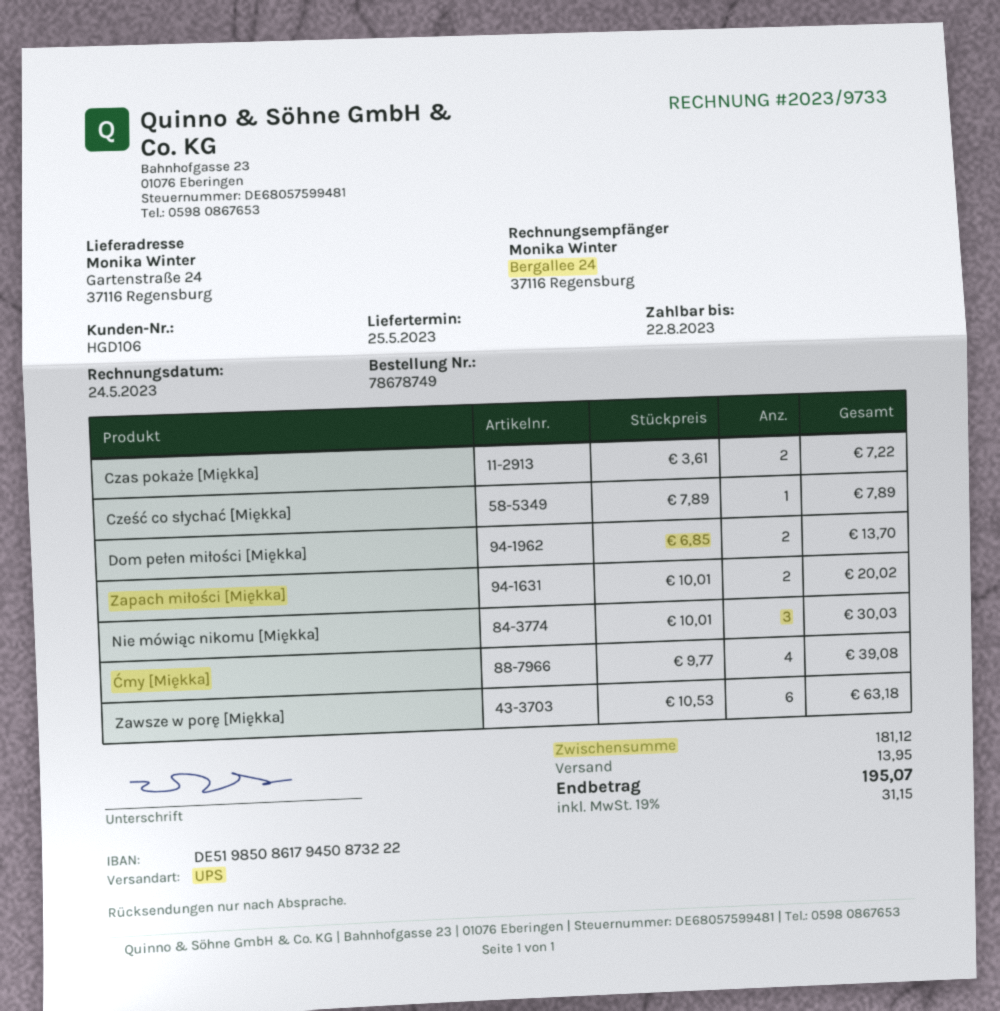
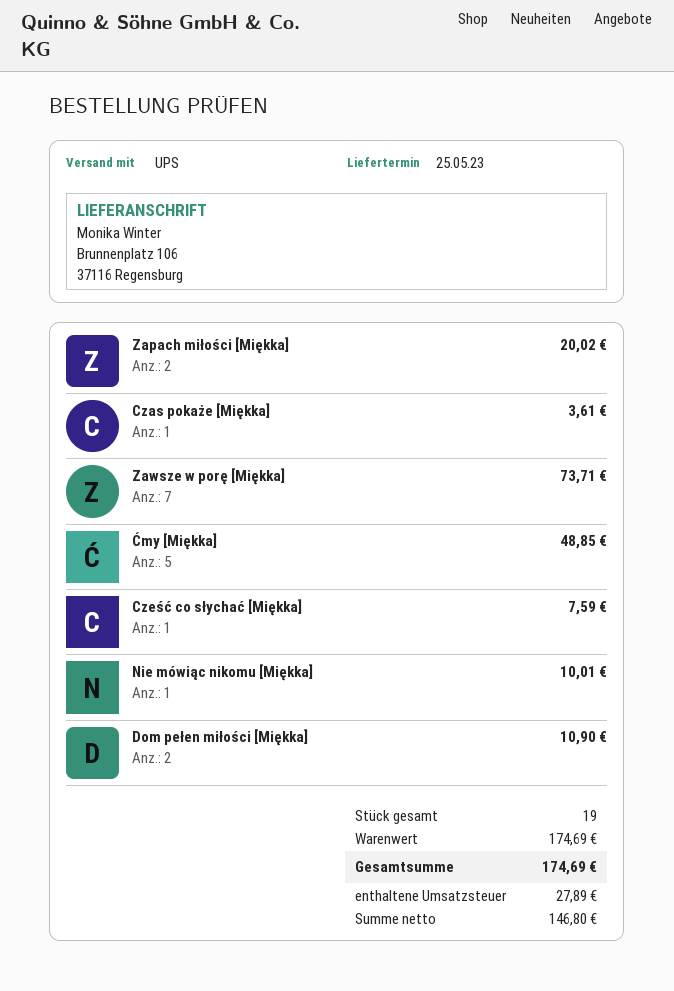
ship to: Gartenstraße 24, 37116 Regensburg -> Brunnenplatz 106, 37116 Regensburg
Czas pokaże [Miękka]: 2 for 7.22 -> 1 for 3.61
Cześć co słychać [Miękka]: 1 for 7.89 -> 1 for 7.59
Dom pełen miłości [Miękka]: 2 for 13.70 -> 2 for 10.90
Nie mówiąc nikomu [Miękka]: 3 for 30.03 -> 1 for 10.01
Ćmy [Miękka]: 4 for 39.08 -> 5 for 48.85
Zawsze w porę [Miękka]: 6 for 63.18 -> 7 for 73.71
subtotal: 181.12 -> 174.69
shipping: 13.95 -> none
tax: 31.15 -> 27.89
total: 195.07 -> 174.69

